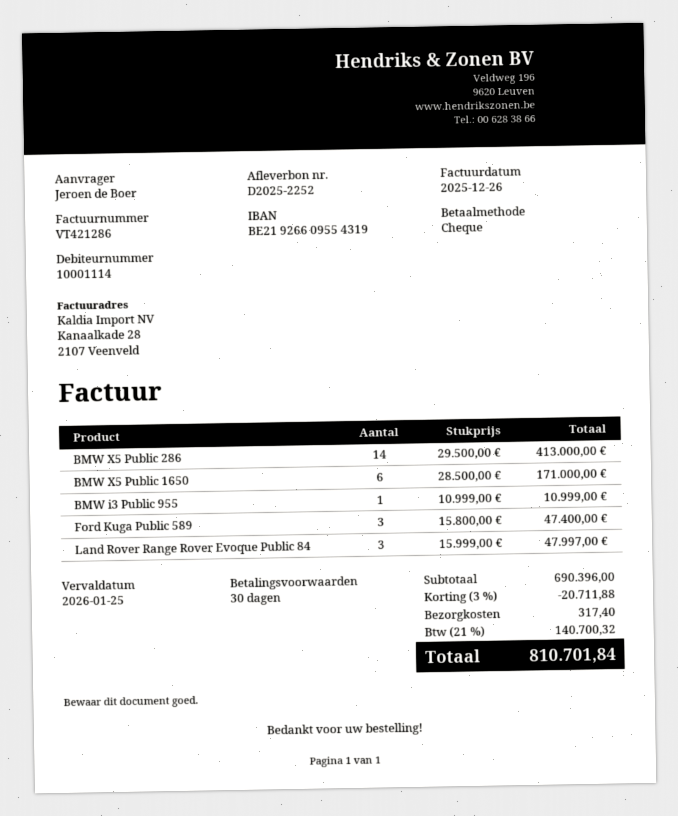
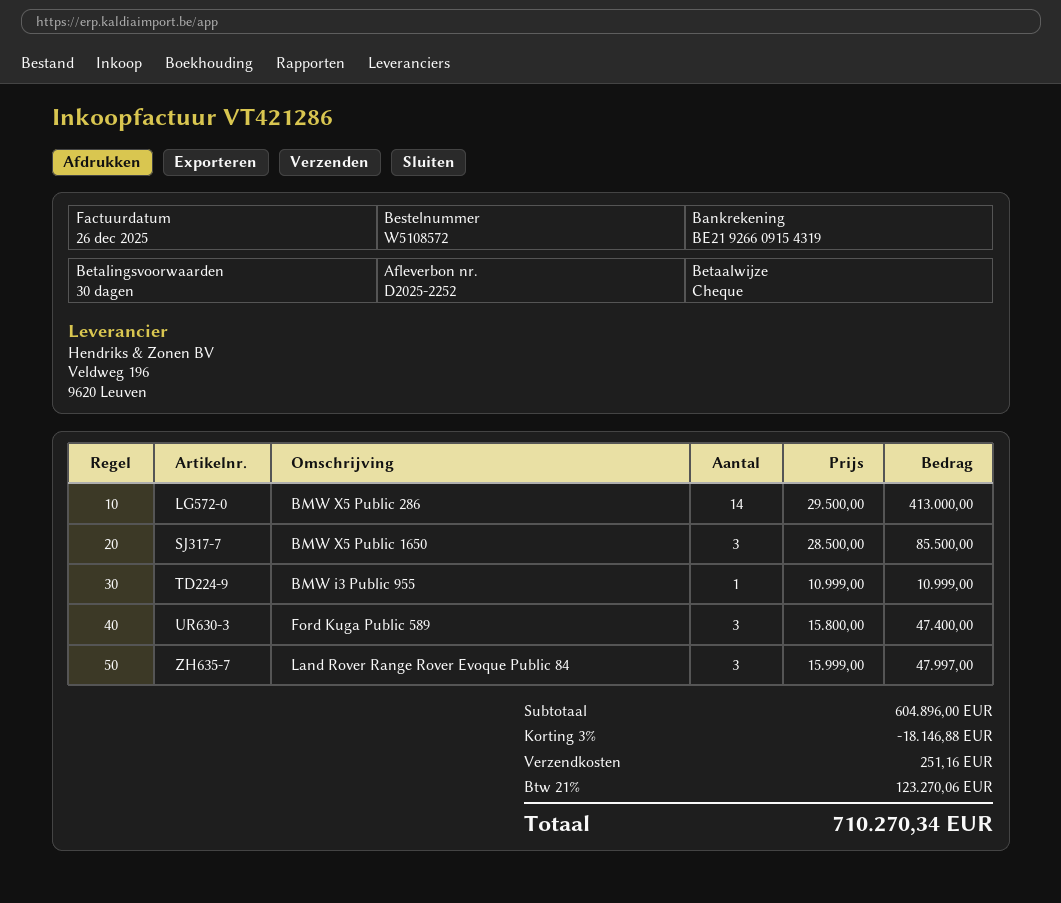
bank account: BE21926609554319 -> BE21926609154319
BMW X5 Public 1650: 6 x 28500.00 = 171000.00 -> 3 x 28500.00 = 85500.00
subtotal: 690396.00 -> 604896.00
discount: 3% = 20711.88 -> 3% = 18146.88
shipping: 317.40 -> 251.16
tax: 21% = 140700.32 -> 21% = 123270.06
total: 810701.84 -> 710270.34

